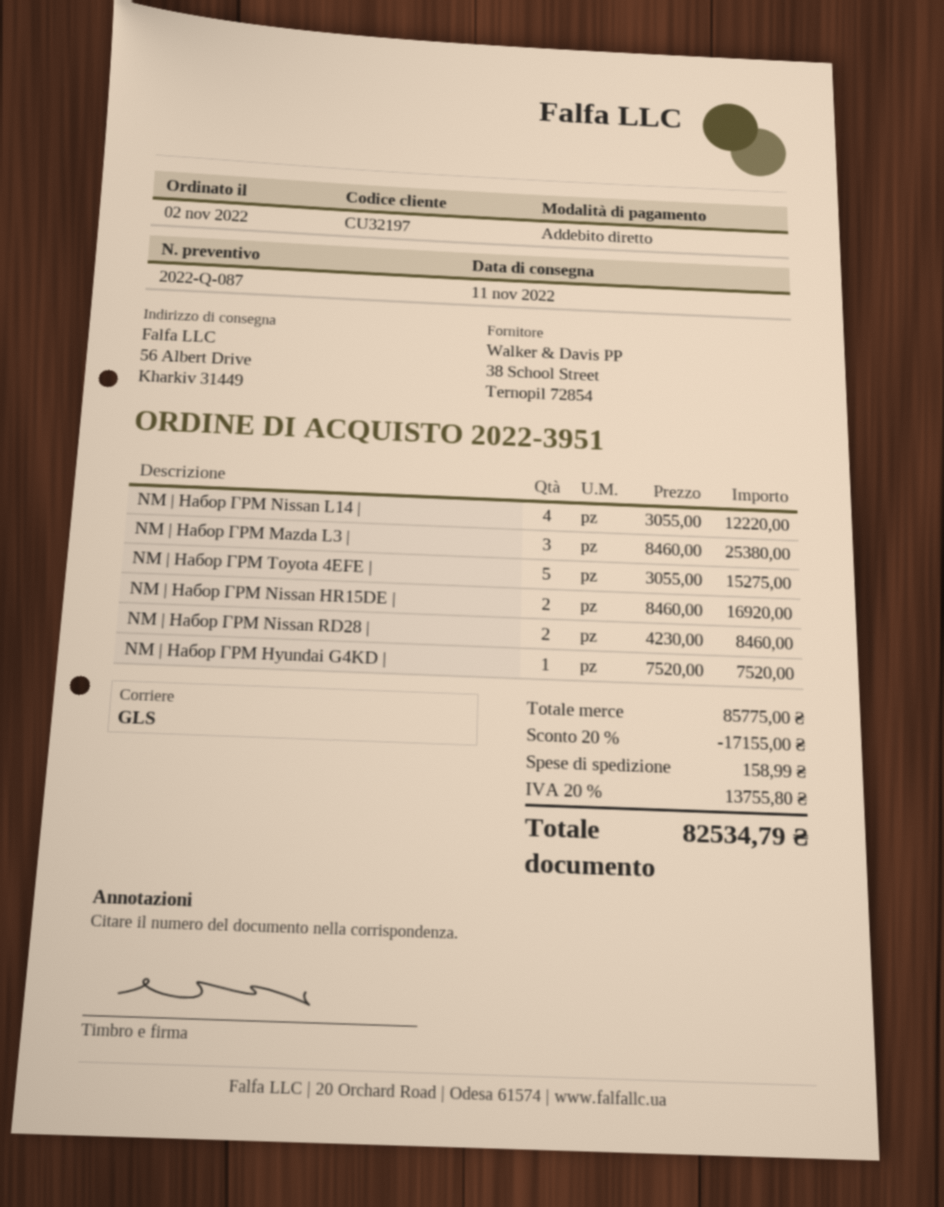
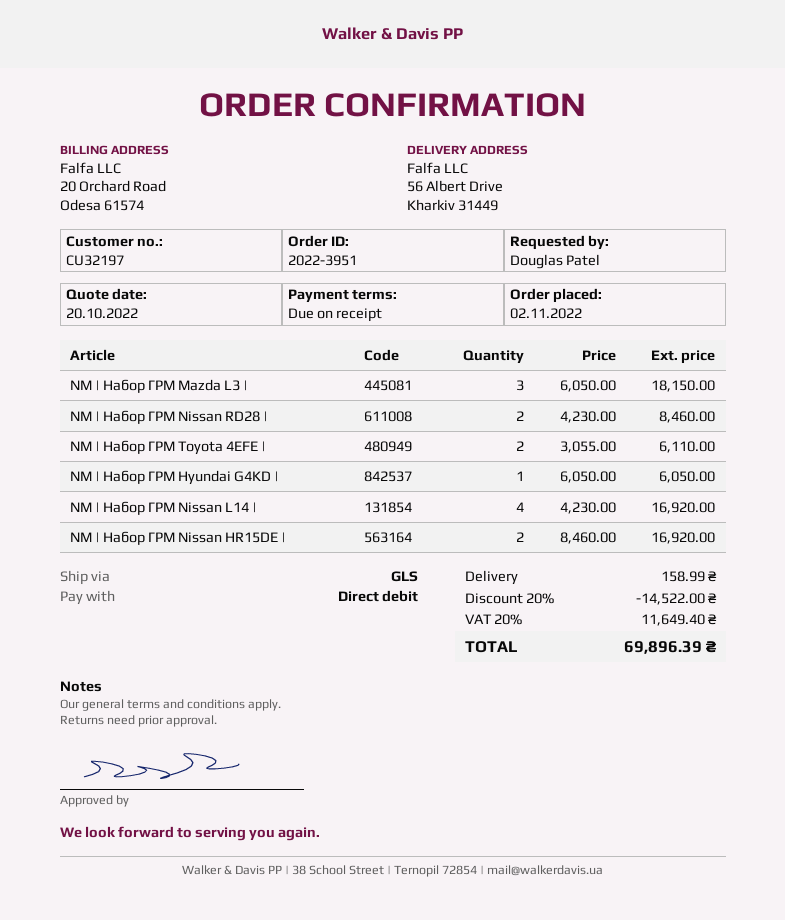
NM | Набор ГРМ Nissan L14 |: 4 x 3055.00 = 12220.00 -> 4 x 4230.00 = 16920.00
NM | Набор ГРМ Mazda L3 |: 3 x 8460.00 = 25380.00 -> 3 x 6050.00 = 18150.00
NM | Набор ГРМ Toyota 4EFE |: 5 x 3055.00 = 15275.00 -> 2 x 3055.00 = 6110.00
NM | Набор ГРМ Hyundai G4KD |: 1 x 7520.00 = 7520.00 -> 1 x 6050.00 = 6050.00
discount: 20% = 17155.00 -> 20% = 14522.00
tax: 20% = 13755.80 -> 20% = 11649.40
total: 82534.79 -> 69896.39

